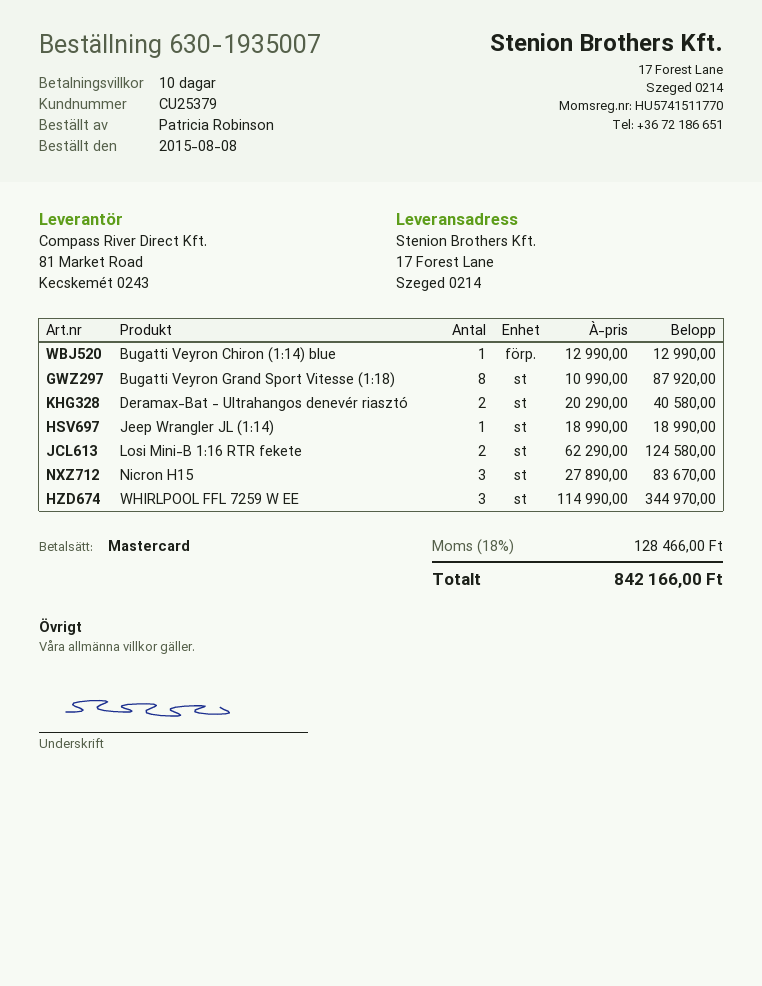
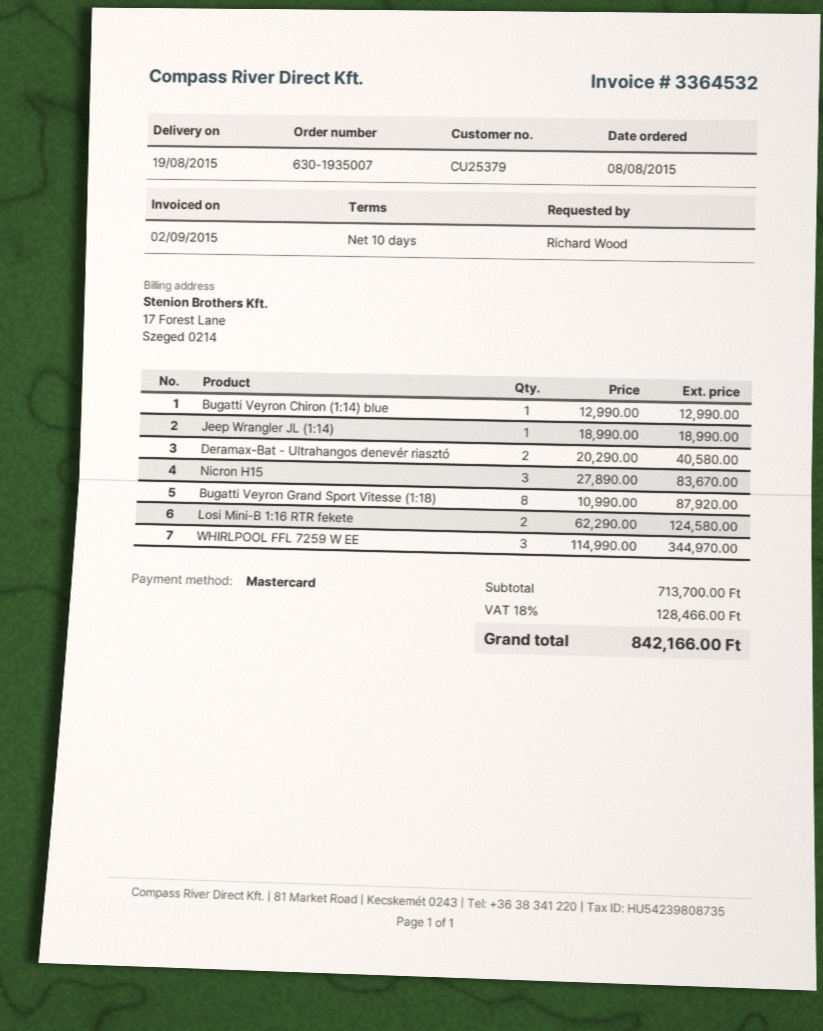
ordered by: Patricia Robinson -> Richard Wood

